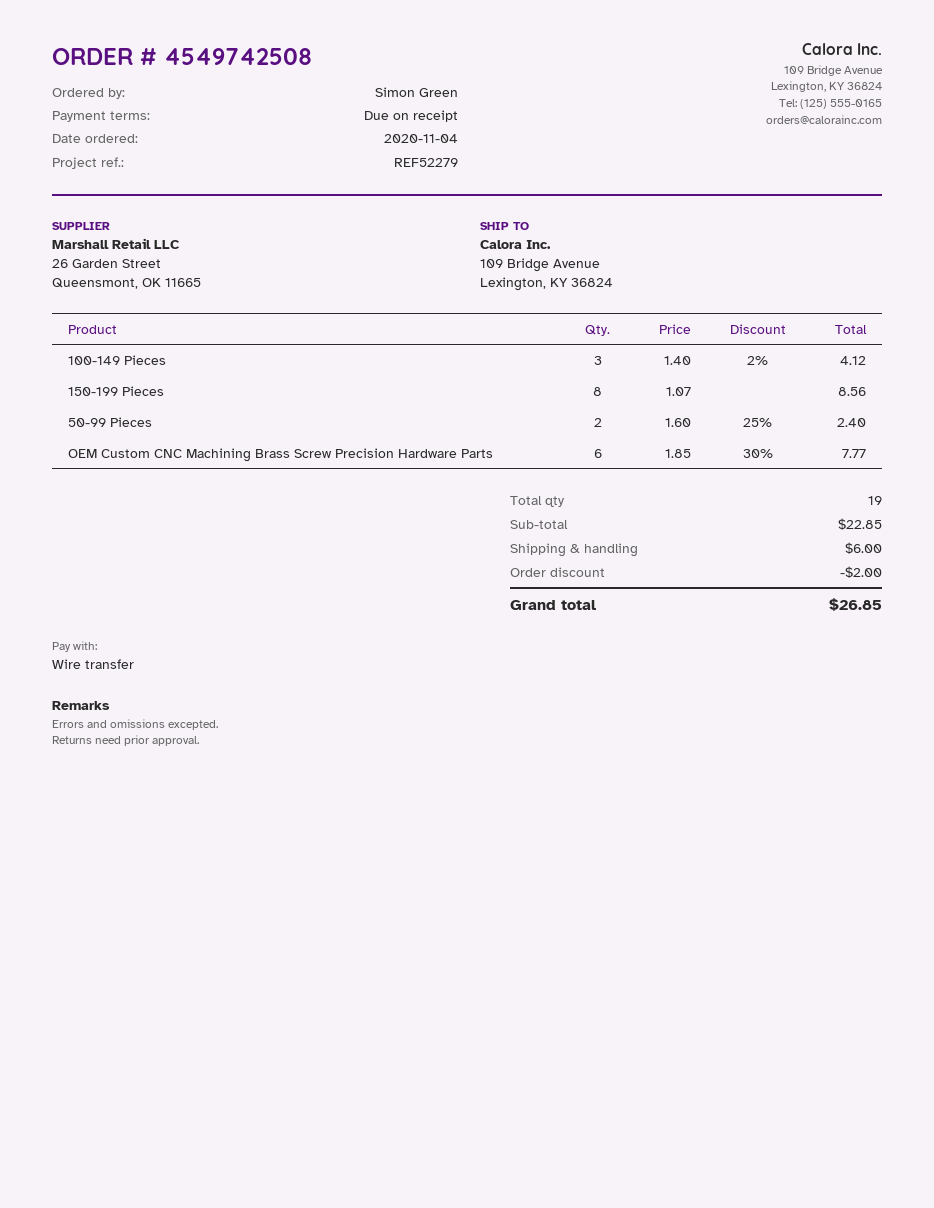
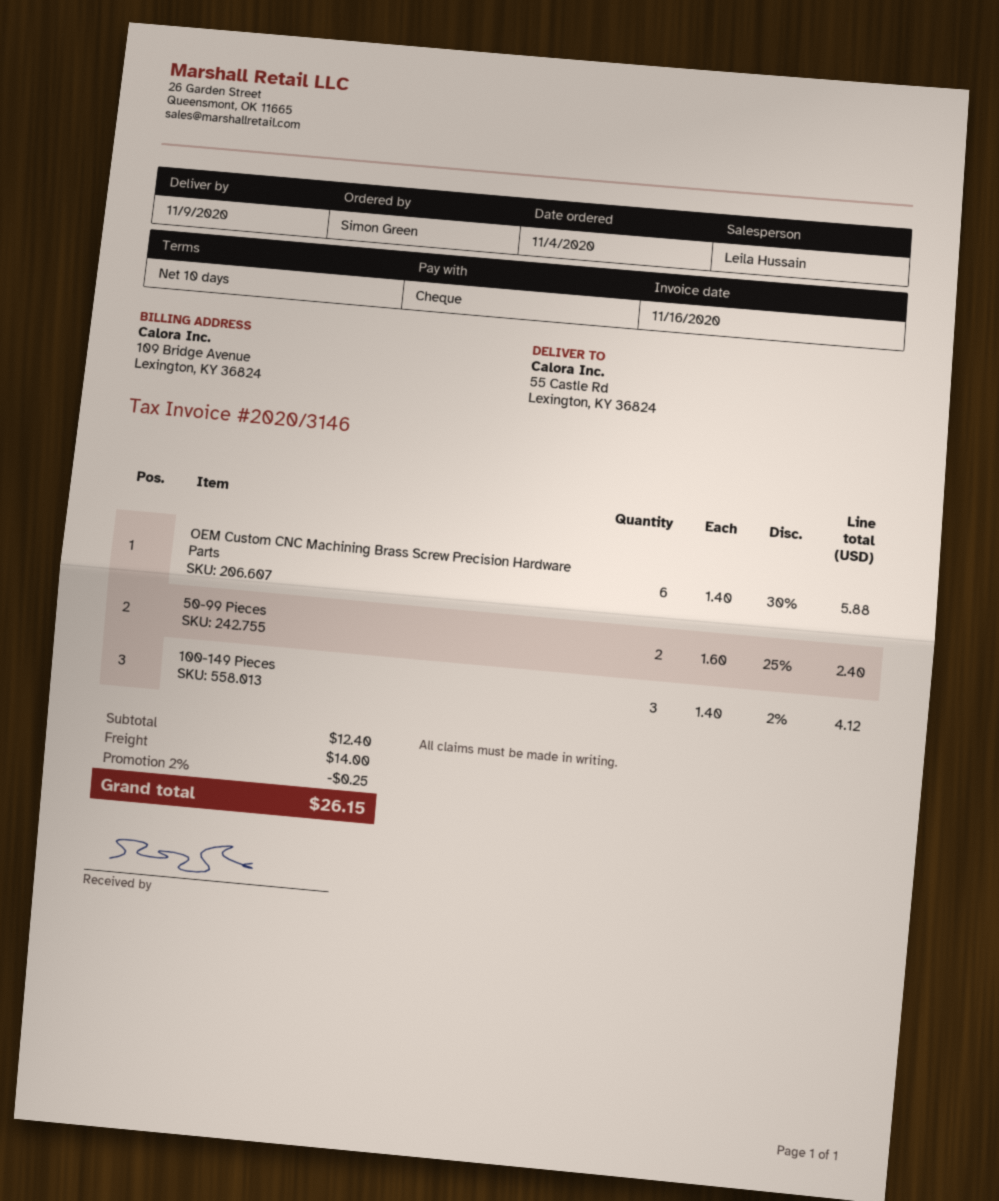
payment terms: on receipt -> 10 days
payment method: bank transfer -> cheque
ship to: 109 Bridge Avenue, Lexington, KY 36824 -> 55 Castle Rd, Lexington, KY 36824
150-199 Pieces: 8 x 1.07 = 8.56 -> none
OEM Custom CNC Machining Brass Screw Precision Hardware Parts: 6 x 1.85 - 30% = 7.77 -> 6 x 1.40 - 30% = 5.88
subtotal: 22.85 -> 12.40
discount: 2.00 -> 0.25
shipping: 6.00 -> 14.00
total: 26.85 -> 26.15

